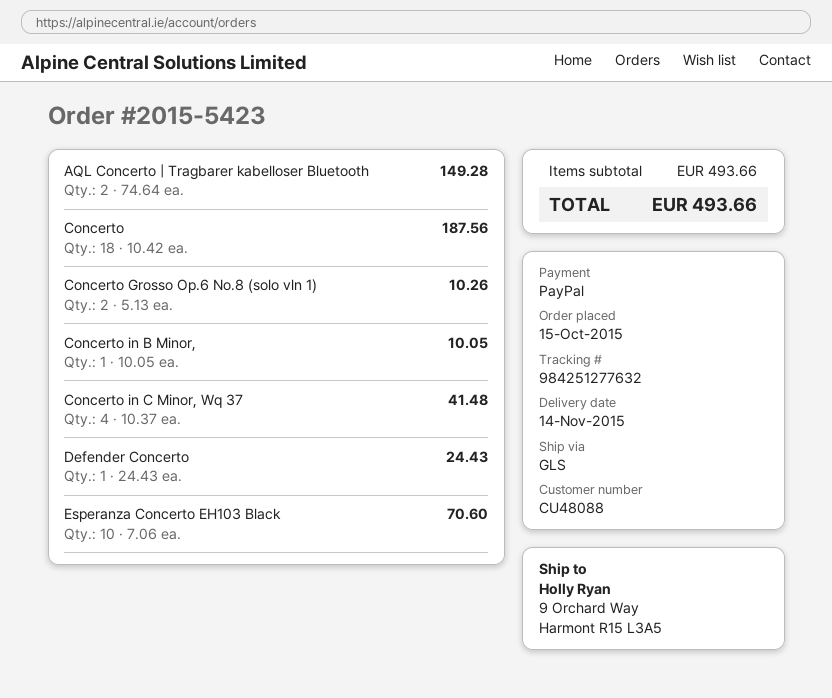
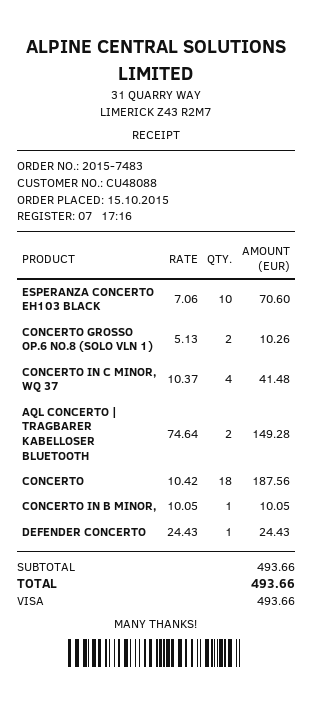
order number: 2015-5423 -> 2015-7483
payment method: PayPal -> Visa

